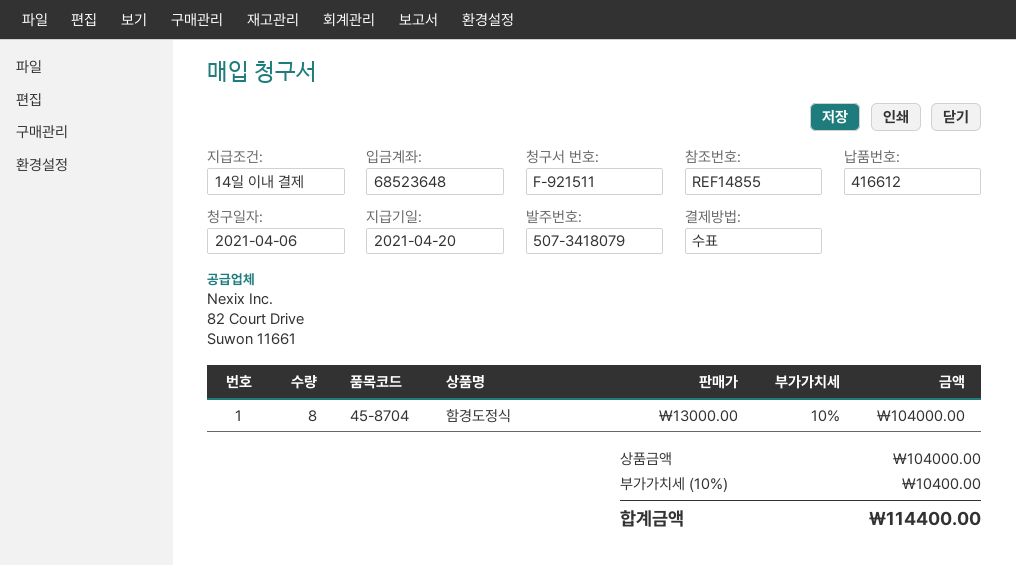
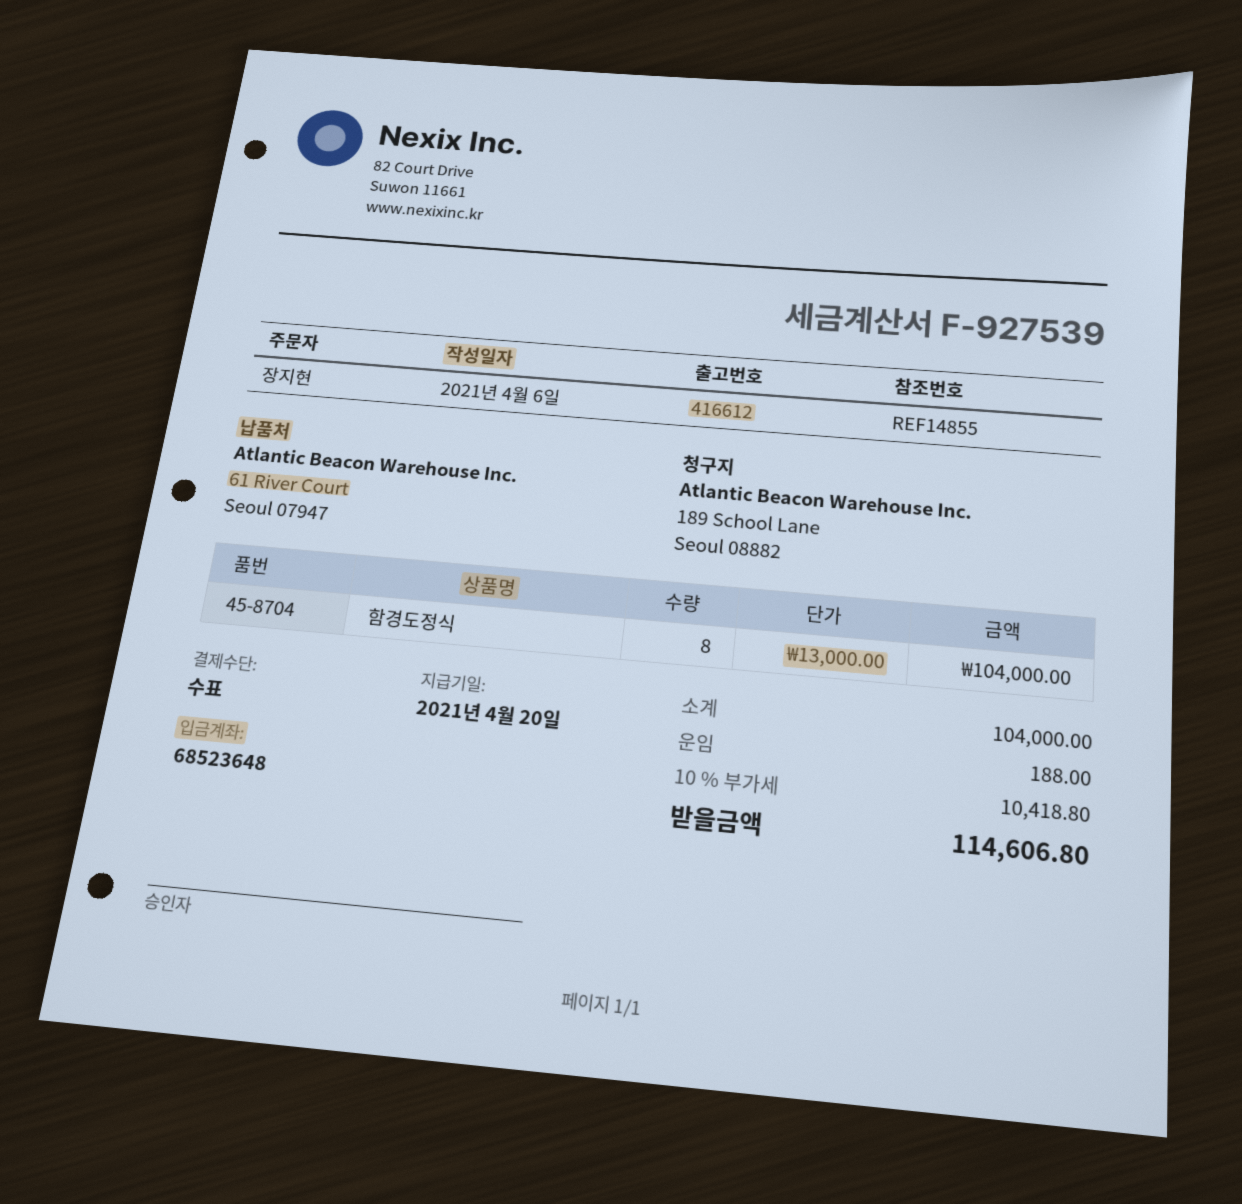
invoice number: F-921511 -> F-927539
shipping: none -> 188.00
tax: 10% = 10400.00 -> 10% = 10418.80
total: 114400.00 -> 114606.80

